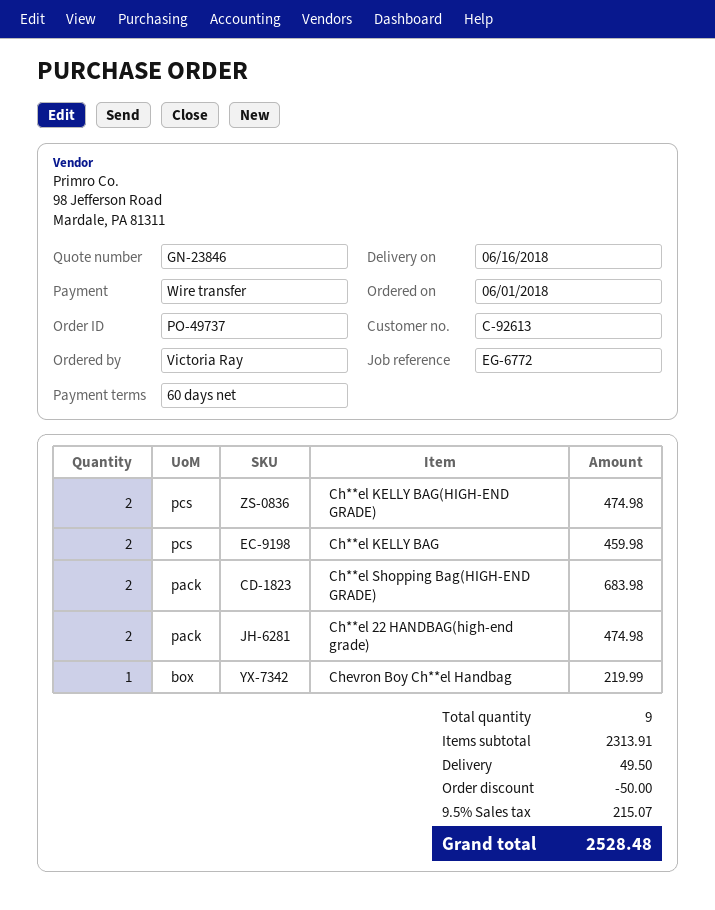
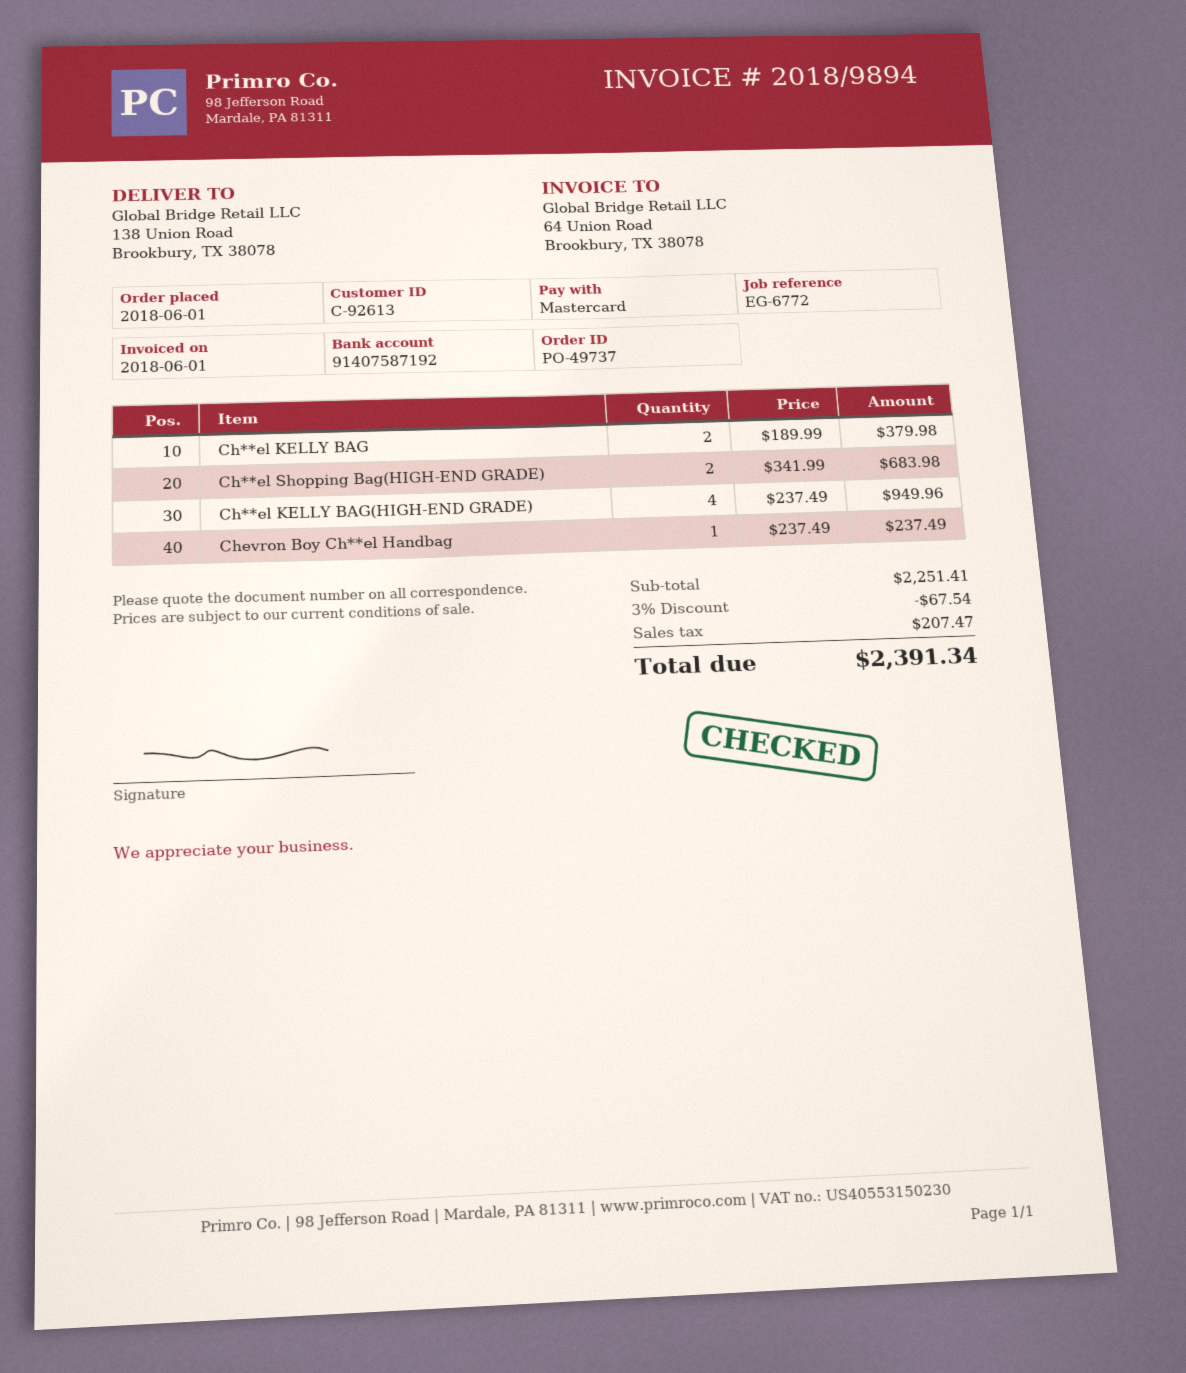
payment method: bank transfer -> Mastercard
Ch**el KELLY BAG(HIGH-END GRADE): 2 for 474.98 -> 4 for 949.96
Ch**el KELLY BAG: 2 for 459.98 -> 2 for 379.98
Ch**el 22 HANDBAG(high-end grade): 2 for 474.98 -> none
Chevron Boy Ch**el Handbag: 1 for 219.99 -> 1 for 237.49
subtotal: 2313.91 -> 2251.41
discount: 50.00 -> 67.54
shipping: 49.50 -> none
tax: 215.07 -> 207.47
total: 2528.48 -> 2391.34

